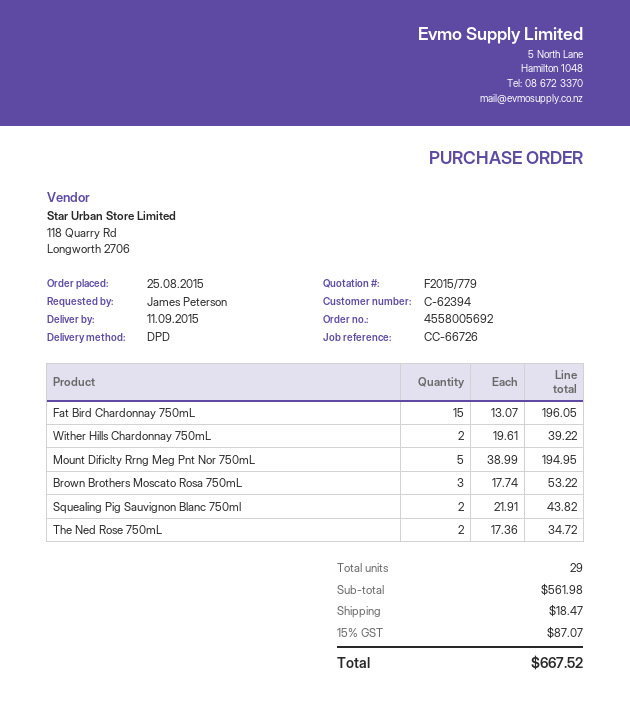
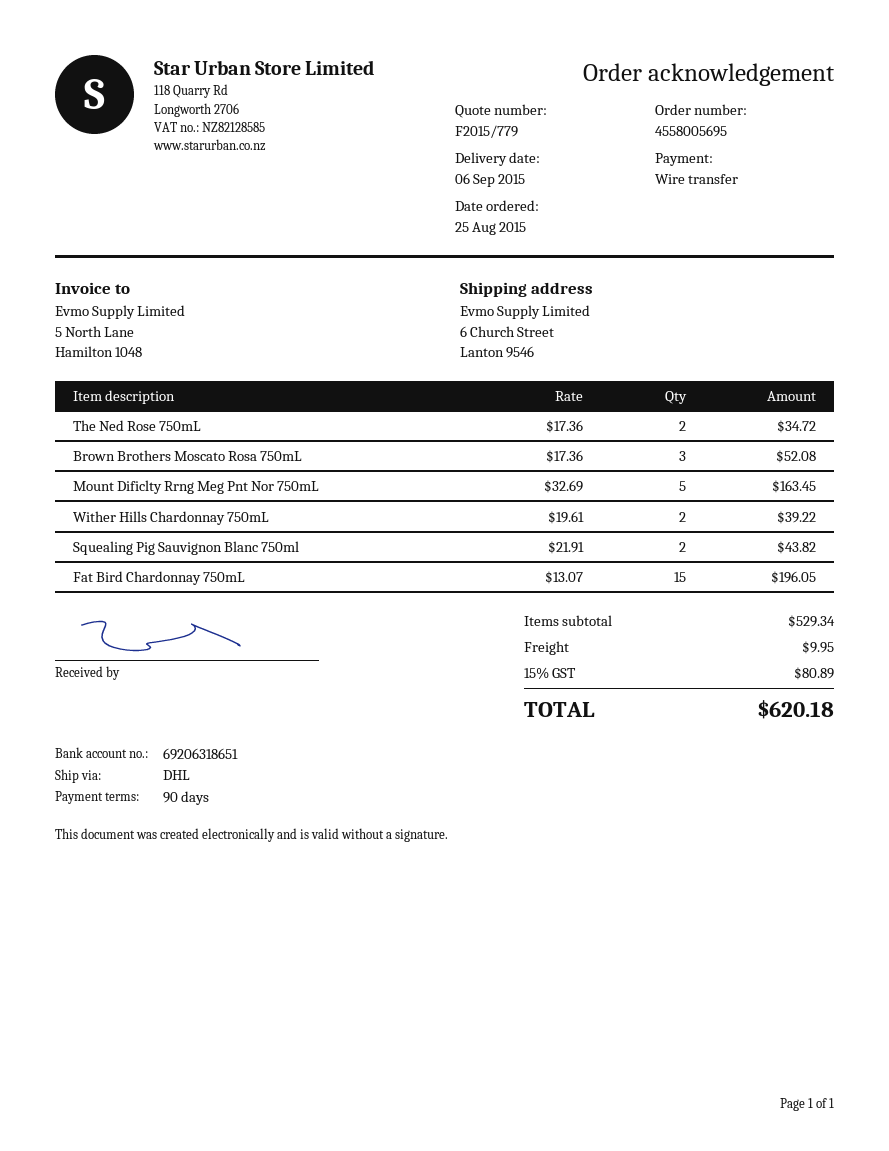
order number: 4558005692 -> 4558005695
delivery date: 2015-09-11 -> 2015-09-06
shipping method: DPD -> DHL
Mount Dificlty Rrng Meg Pnt Nor 750mL: 5 x 38.99 = 194.95 -> 5 x 32.69 = 163.45
Brown Brothers Moscato Rosa 750mL: 3 x 17.74 = 53.22 -> 3 x 17.36 = 52.08
subtotal: 561.98 -> 529.34
shipping: 18.47 -> 9.95
tax: 15% = 87.07 -> 15% = 80.89
total: 667.52 -> 620.18

